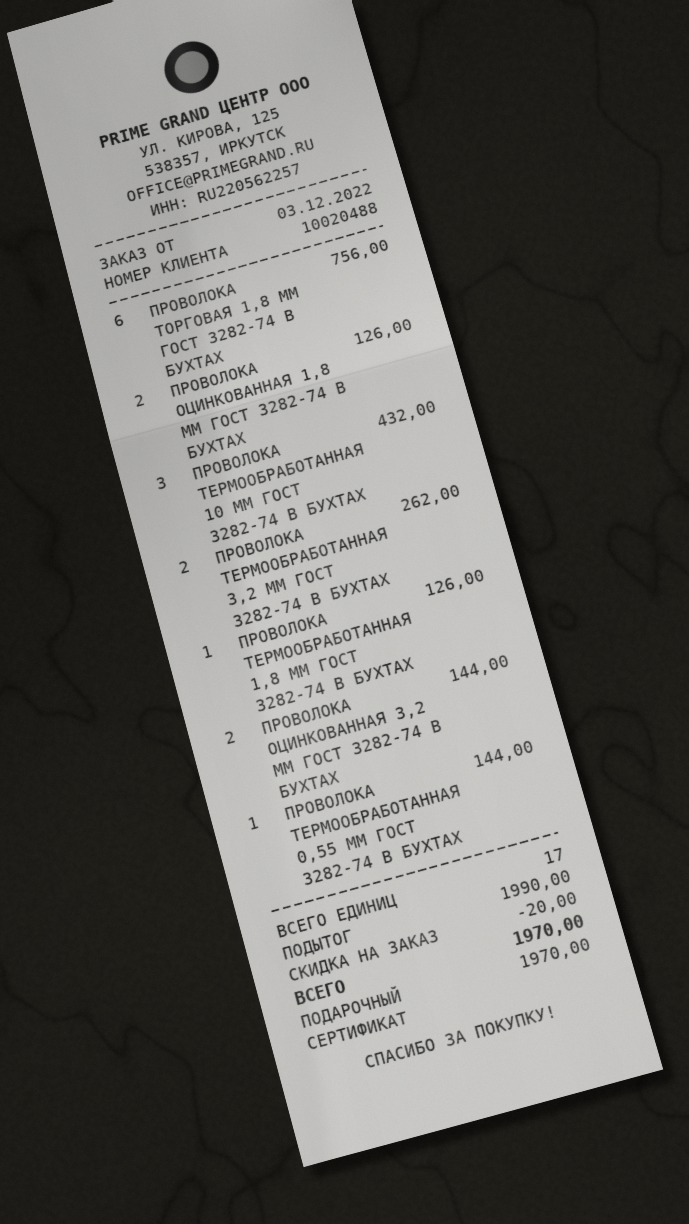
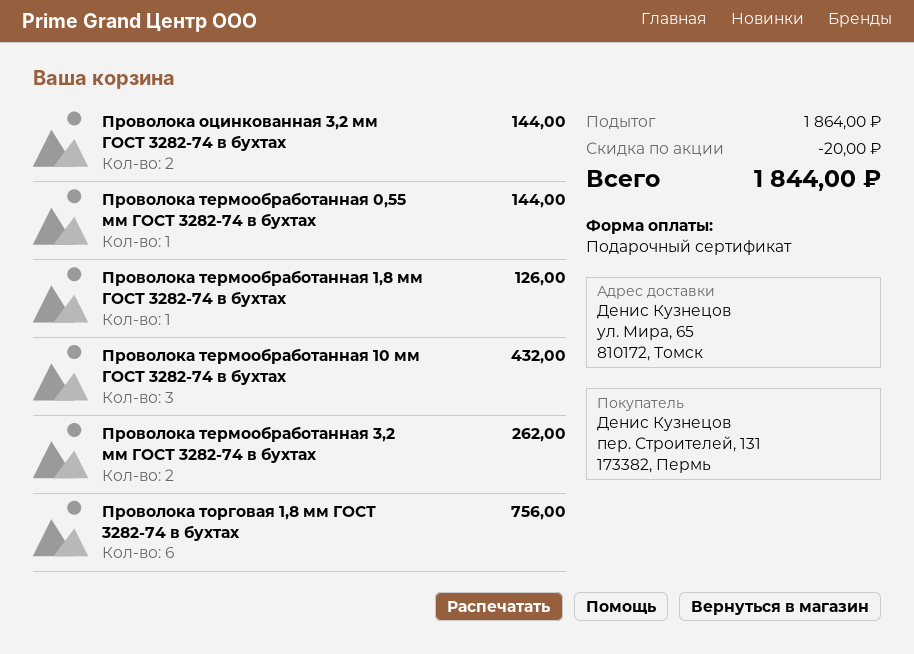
ПРОВОЛОКА ОЦИНКОВАННАЯ 1,8 ММ ГОСТ 3282-74 В БУХТАХ: 2 for 126.00 -> none
subtotal: 1990.00 -> 1864.00
total: 1970.00 -> 1844.00

